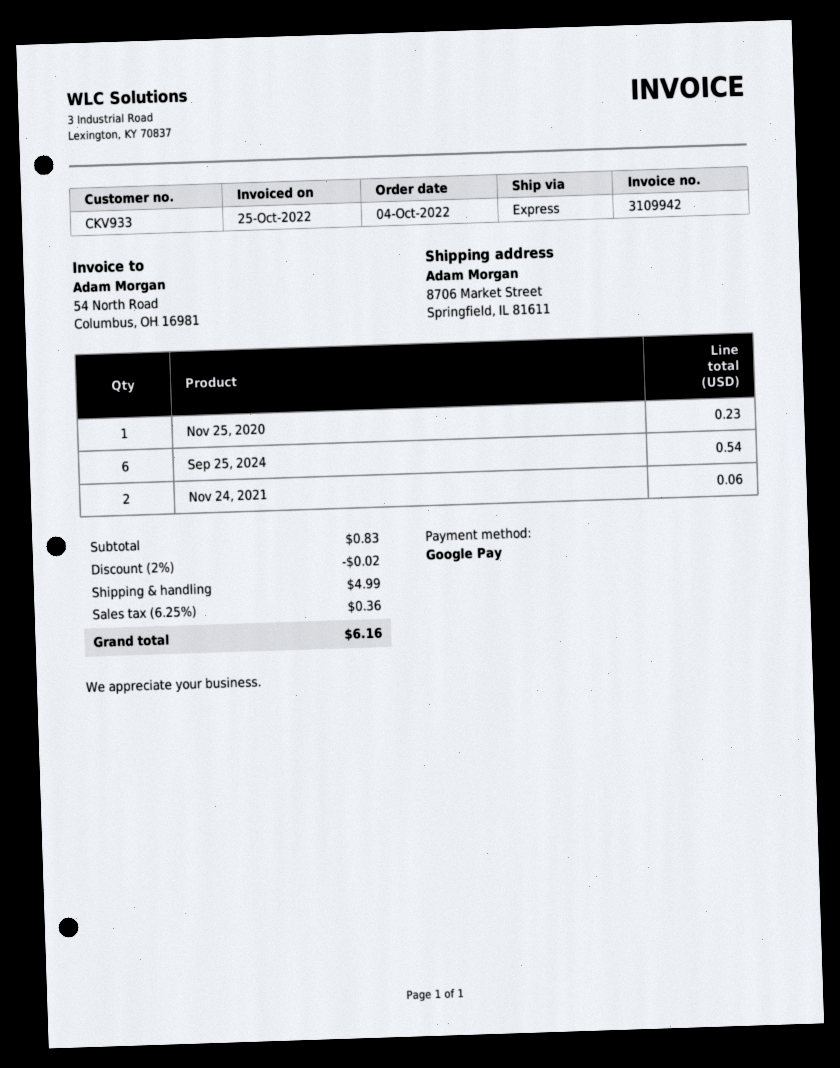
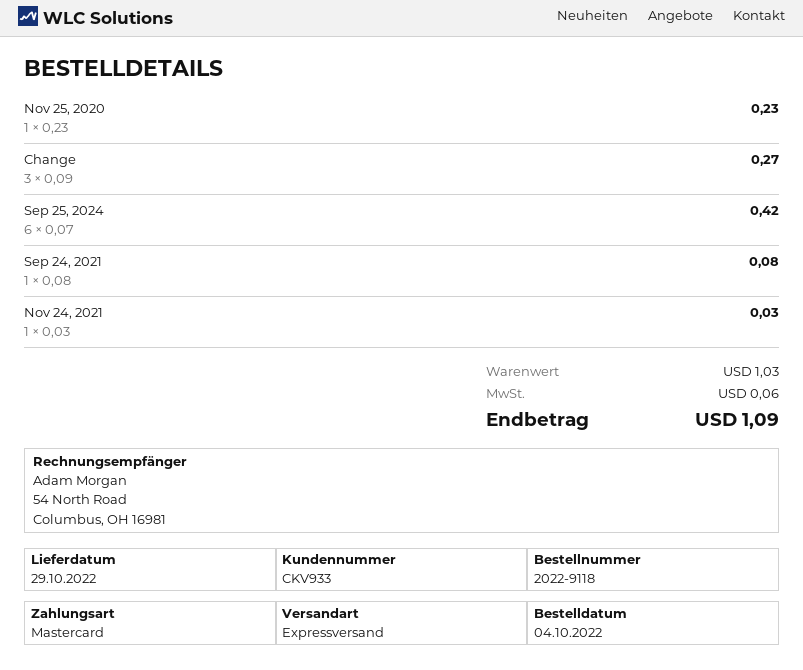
payment method: Google Pay -> Mastercard
Sep 25, 2024: 6 for 0.54 -> 6 for 0.42
Nov 24, 2021: 2 for 0.06 -> 1 for 0.03
Change: none -> 3 for 0.27
Sep 24, 2021: none -> 1 for 0.08
subtotal: 0.83 -> 1.03
discount: 2% = 0.02 -> none
shipping: 4.99 -> none
tax: 0.36 -> 0.06
total: 6.16 -> 1.09

